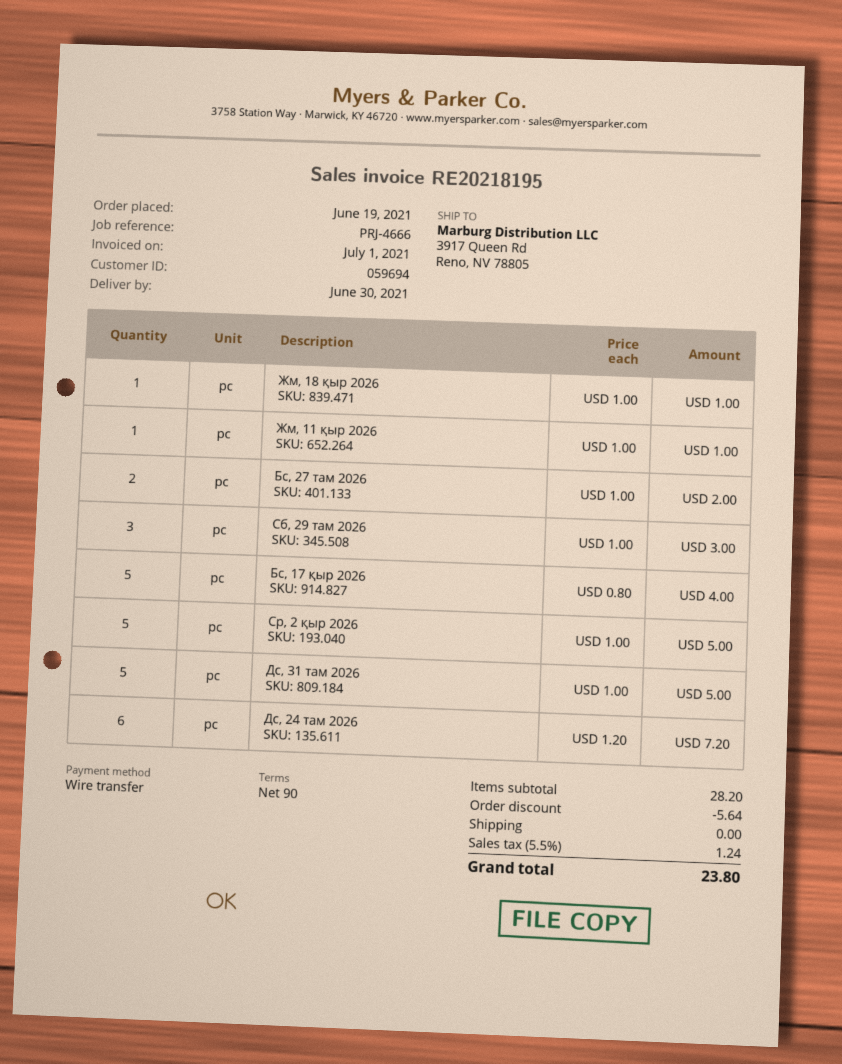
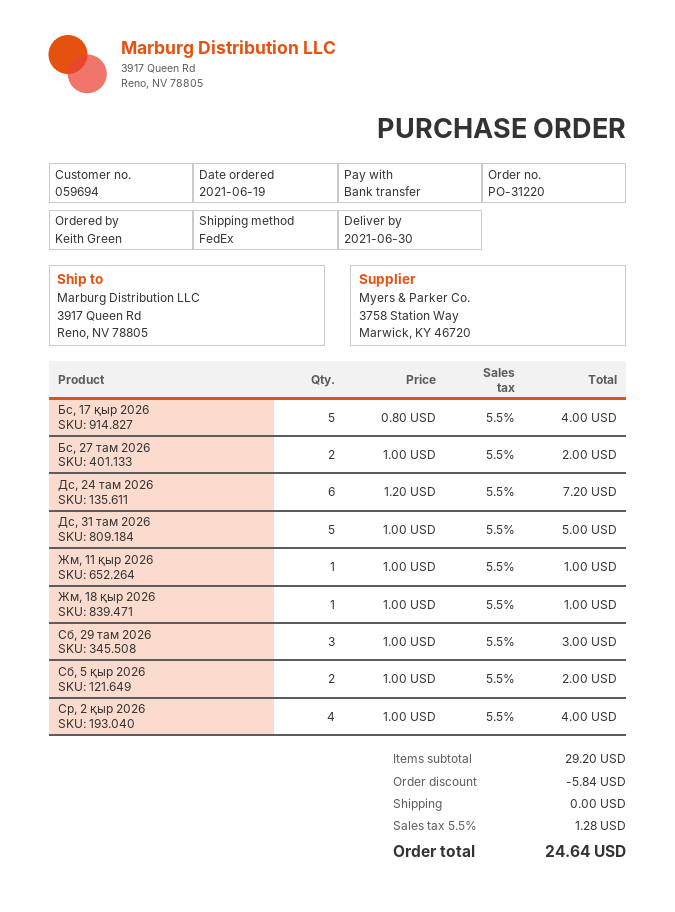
Ср, 2 қыр 2026: 5 x 1.00 = 5.00 -> 4 x 1.00 = 4.00
Сб, 5 қыр 2026: none -> 2 x 1.00 = 2.00
subtotal: 28.20 -> 29.20
discount: 5.64 -> 5.84
tax: 5.5% = 1.24 -> 5.5% = 1.28
total: 23.80 -> 24.64

